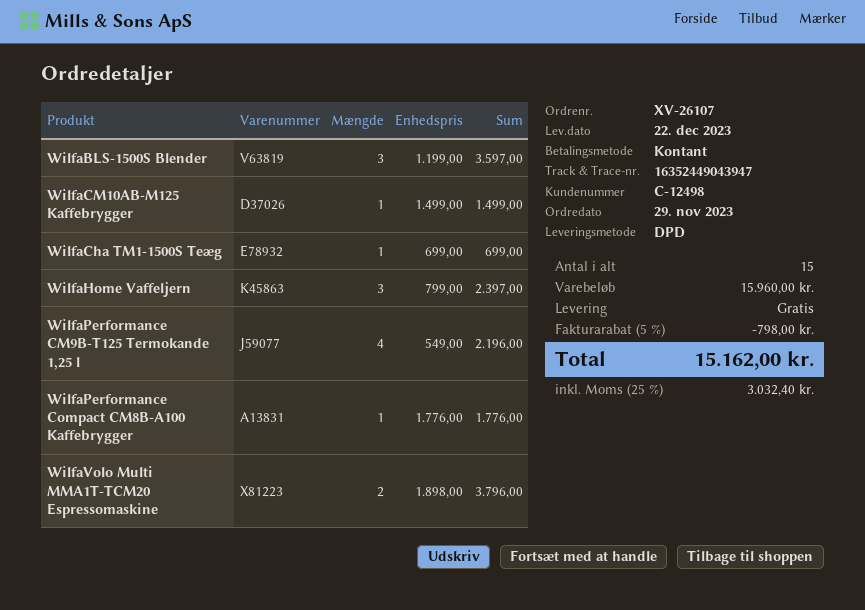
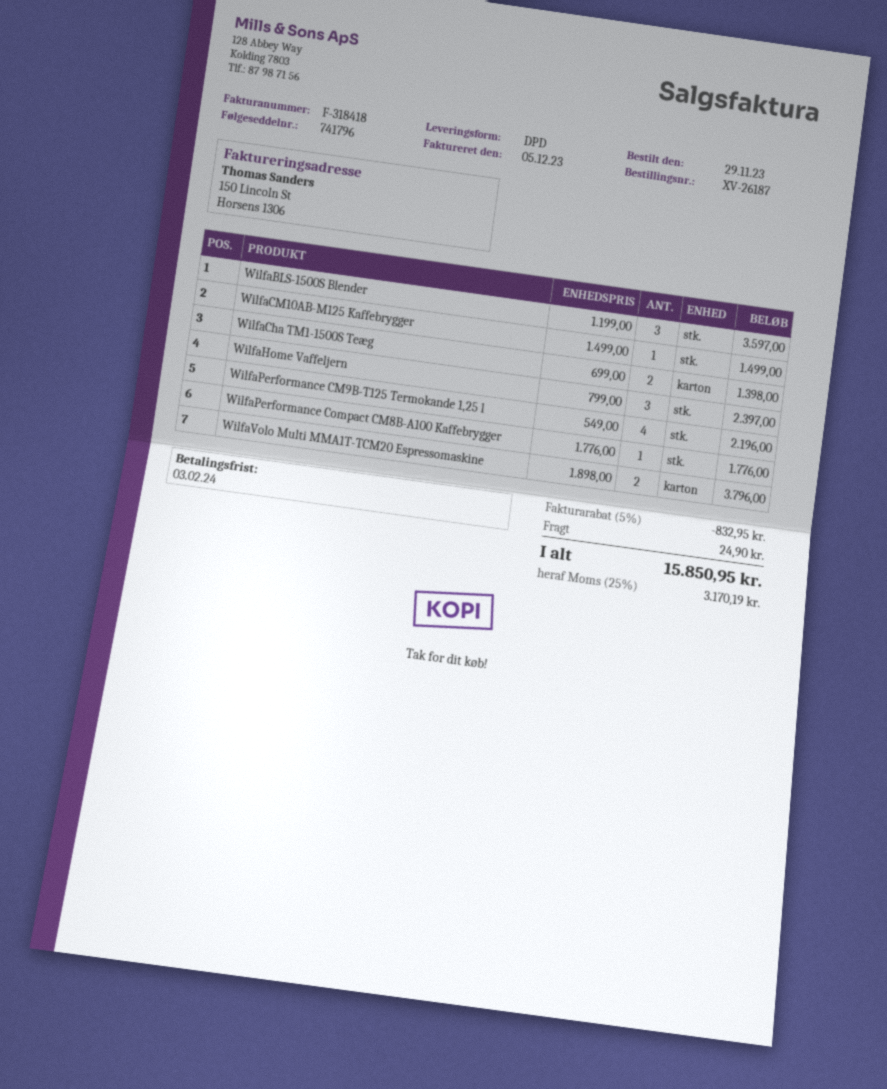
order number: XV-26107 -> XV-26187
WilfaCha TM1-1500S Teæg: 1 x 699.00 = 699.00 -> 2 x 699.00 = 1398.00
discount: 5% = 798.00 -> 5% = 832.95
shipping: 0.00 -> 24.90
tax: 25% = 3032.40 -> 25% = 3170.19
total: 15162.00 -> 15850.95

